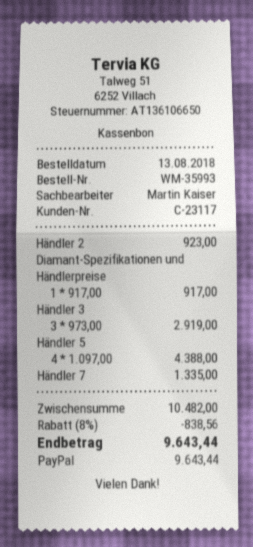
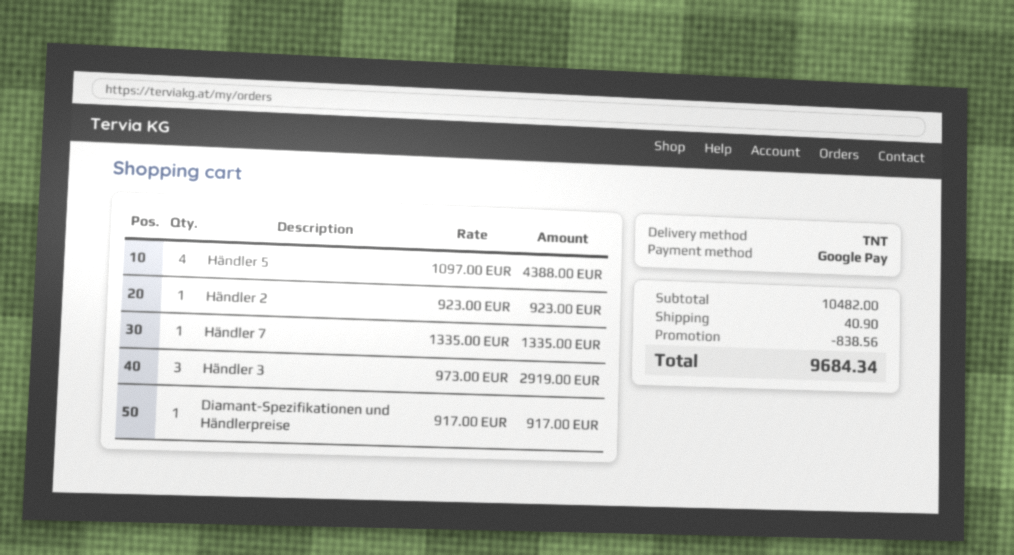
payment method: PayPal -> Google Pay
shipping: none -> 40.90
total: 9643.44 -> 9684.34

